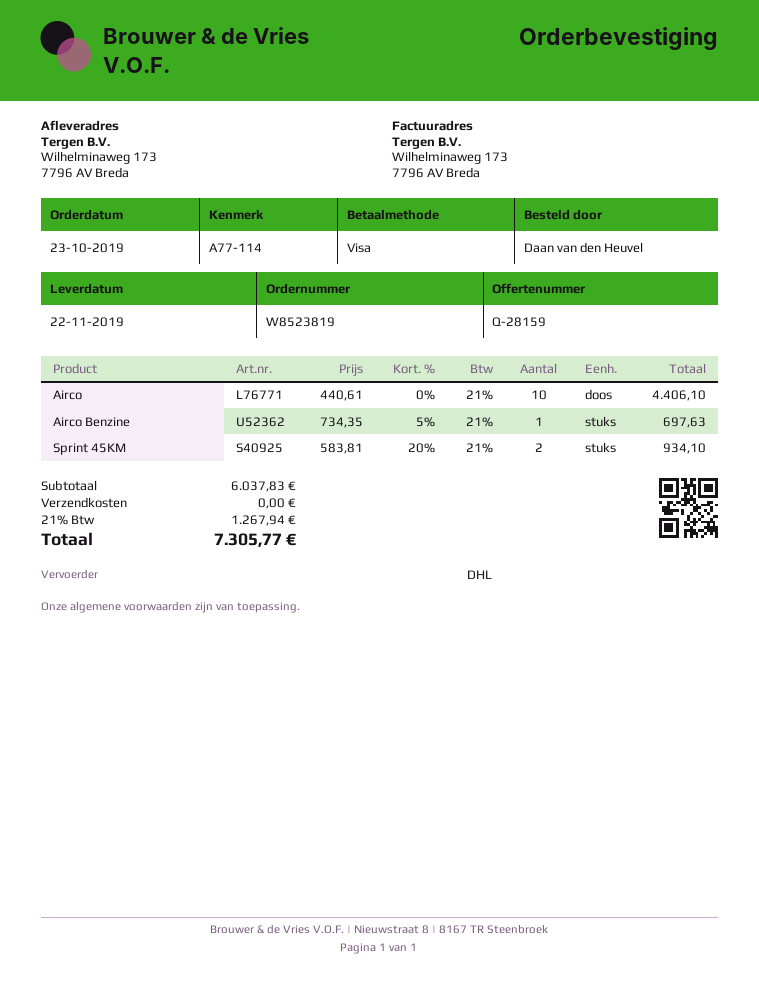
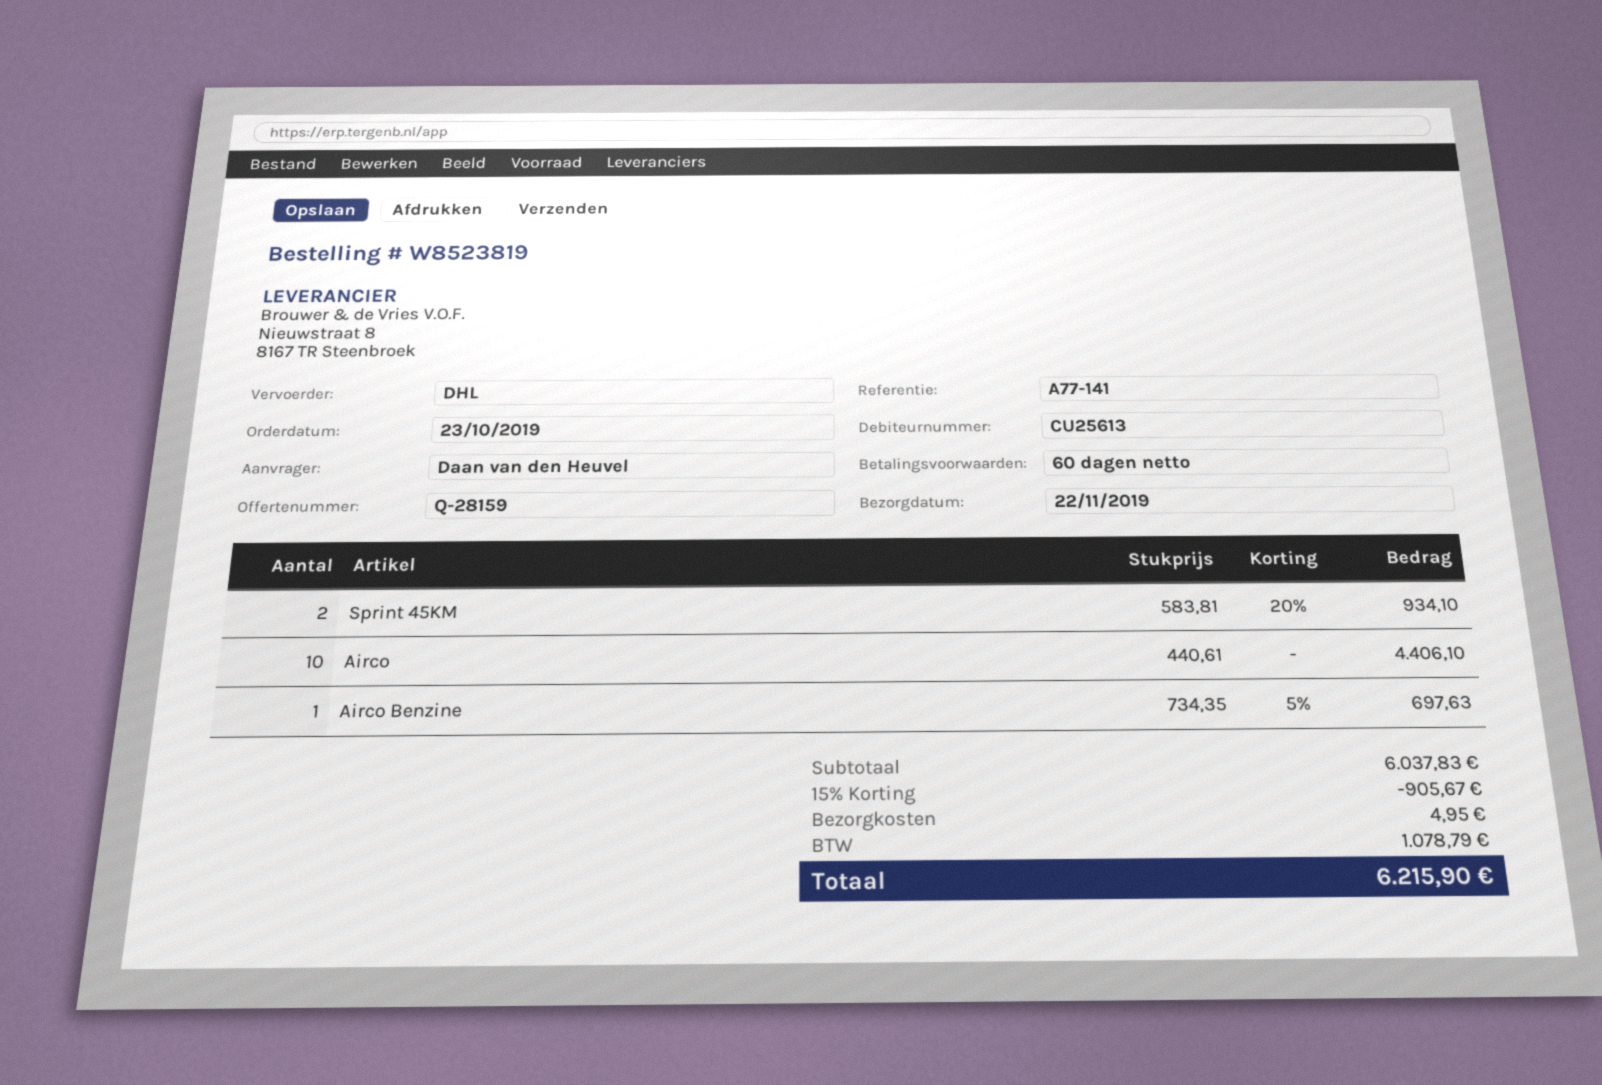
reference: A77-114 -> A77-141
discount: none -> 15% = 905.67
shipping: 0.00 -> 4.95
tax: 1267.94 -> 1078.79
total: 7305.77 -> 6215.90

